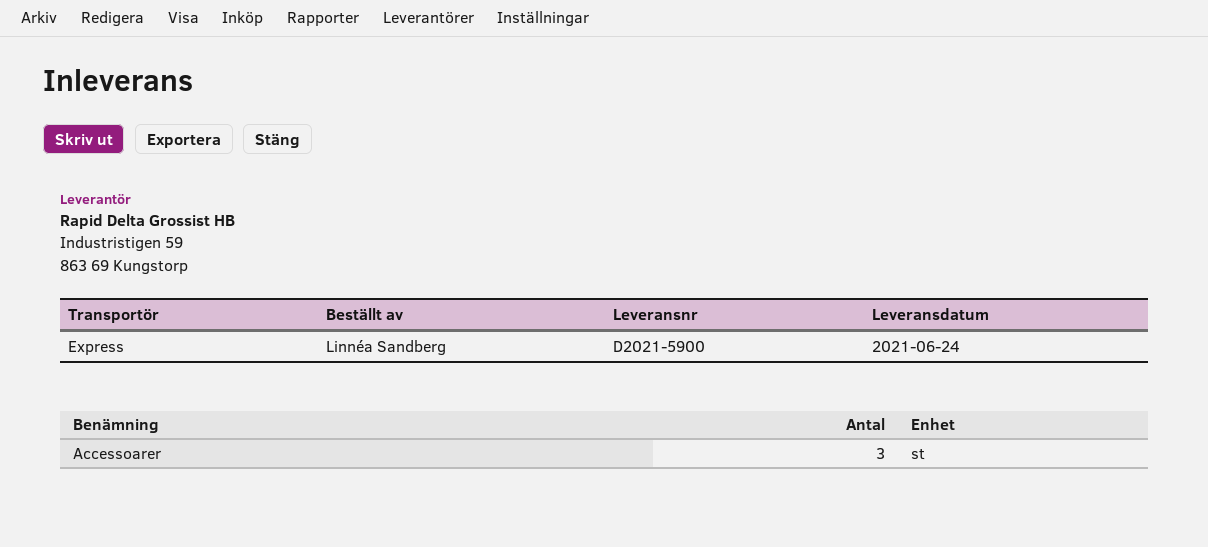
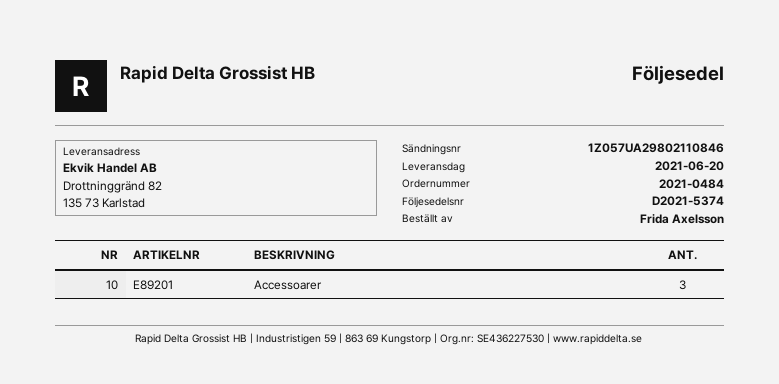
delivery note number: D2021-5900 -> D2021-5374
delivery date: 2021-06-24 -> 2021-06-20
ordered by: Linnéa Sandberg -> Frida Axelsson

